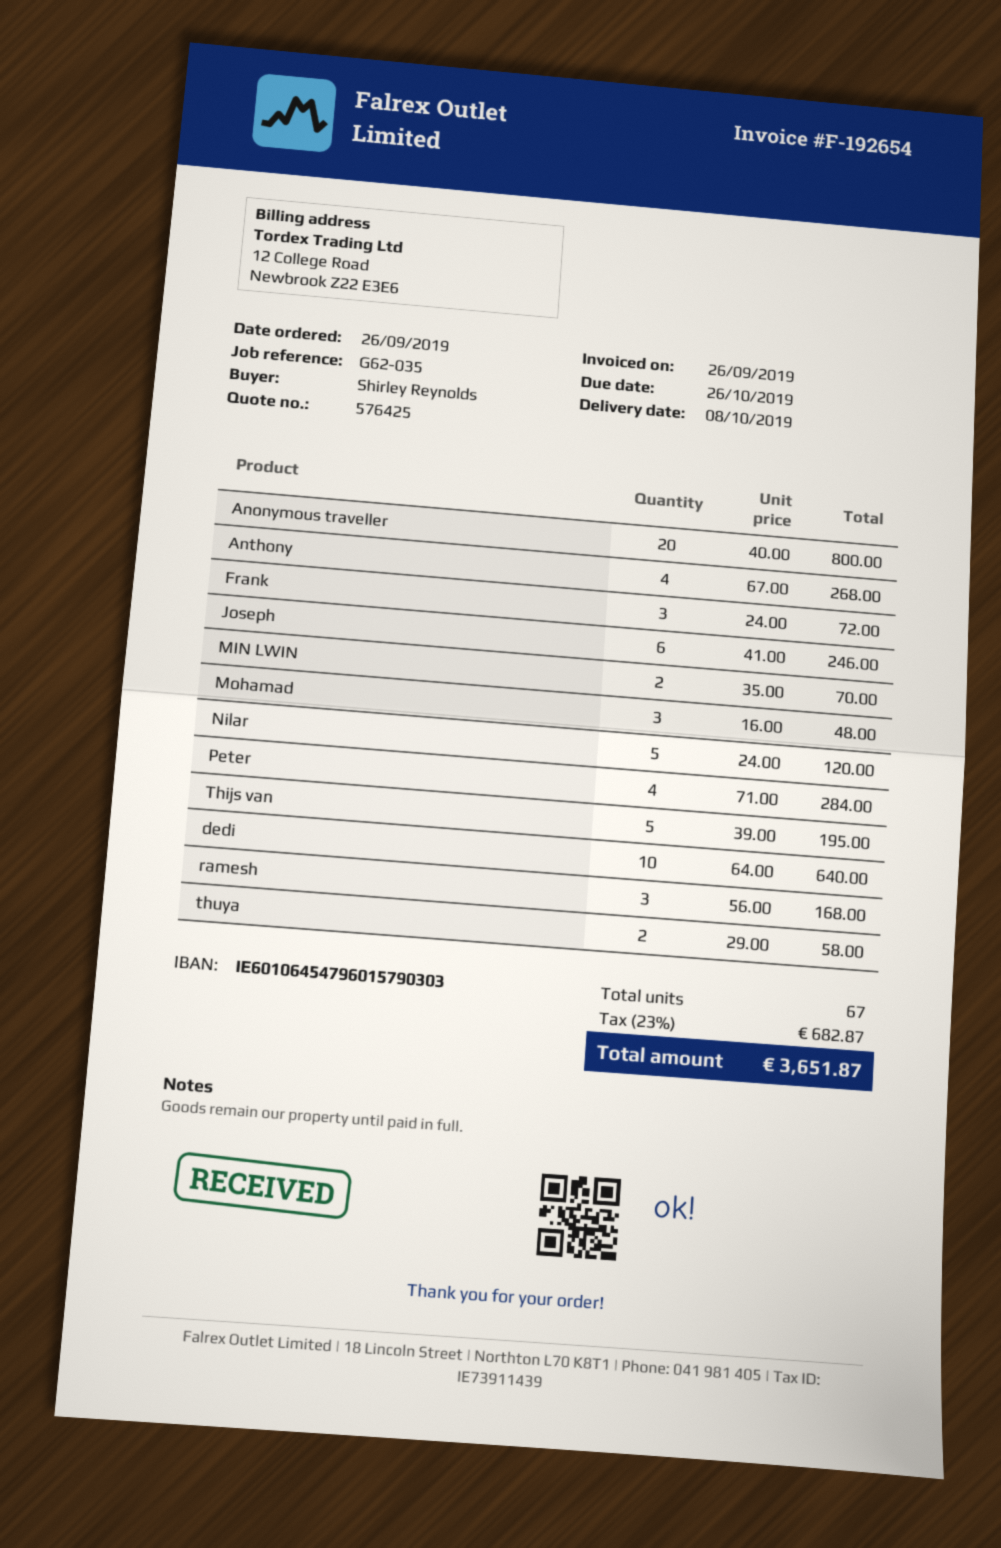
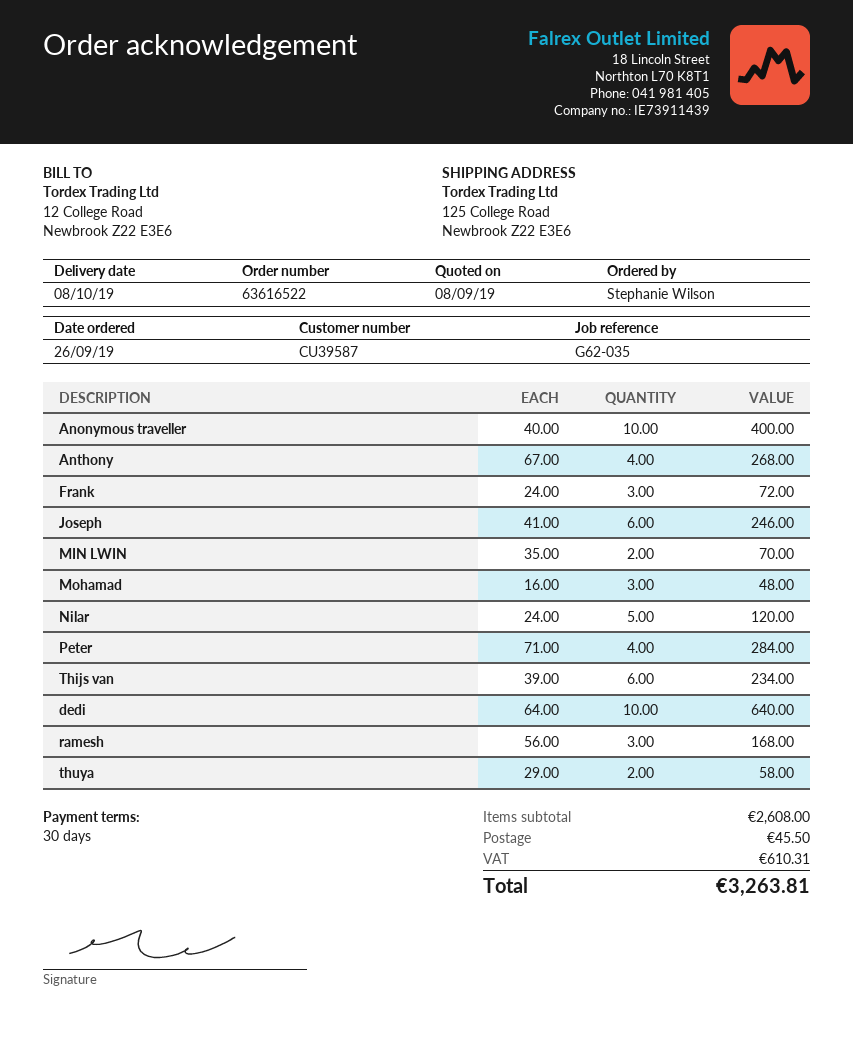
ordered by: Shirley Reynolds -> Stephanie Wilson
Anonymous traveller: 20 x 40.00 = 800.00 -> 10 x 40.00 = 400.00
Thijs van: 5 x 39.00 = 195.00 -> 6 x 39.00 = 234.00
shipping: none -> 45.50
tax: 682.87 -> 610.31
total: 3651.87 -> 3263.81

